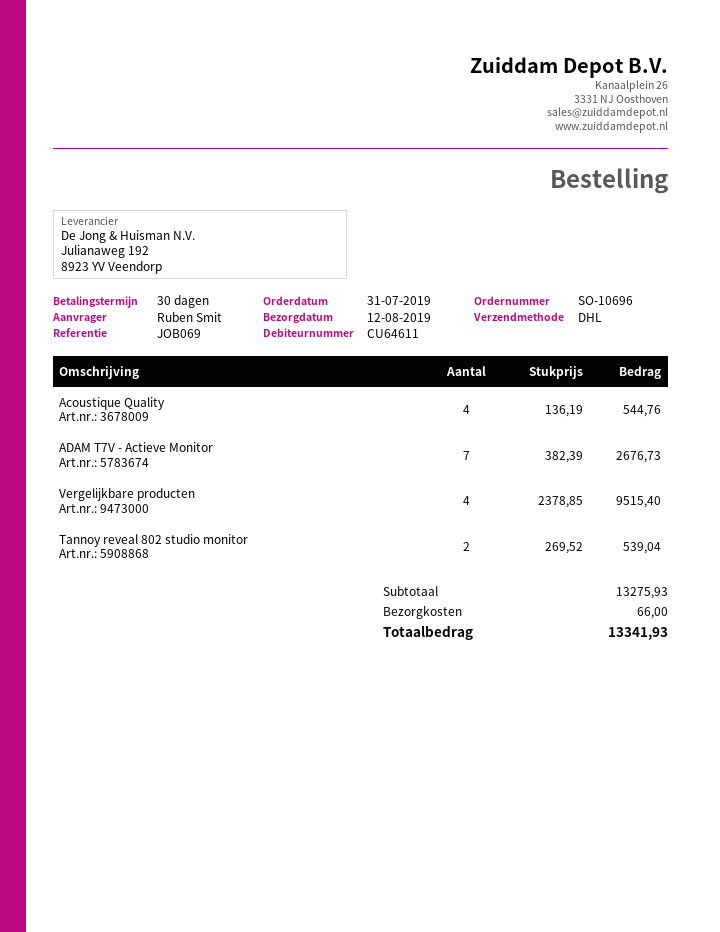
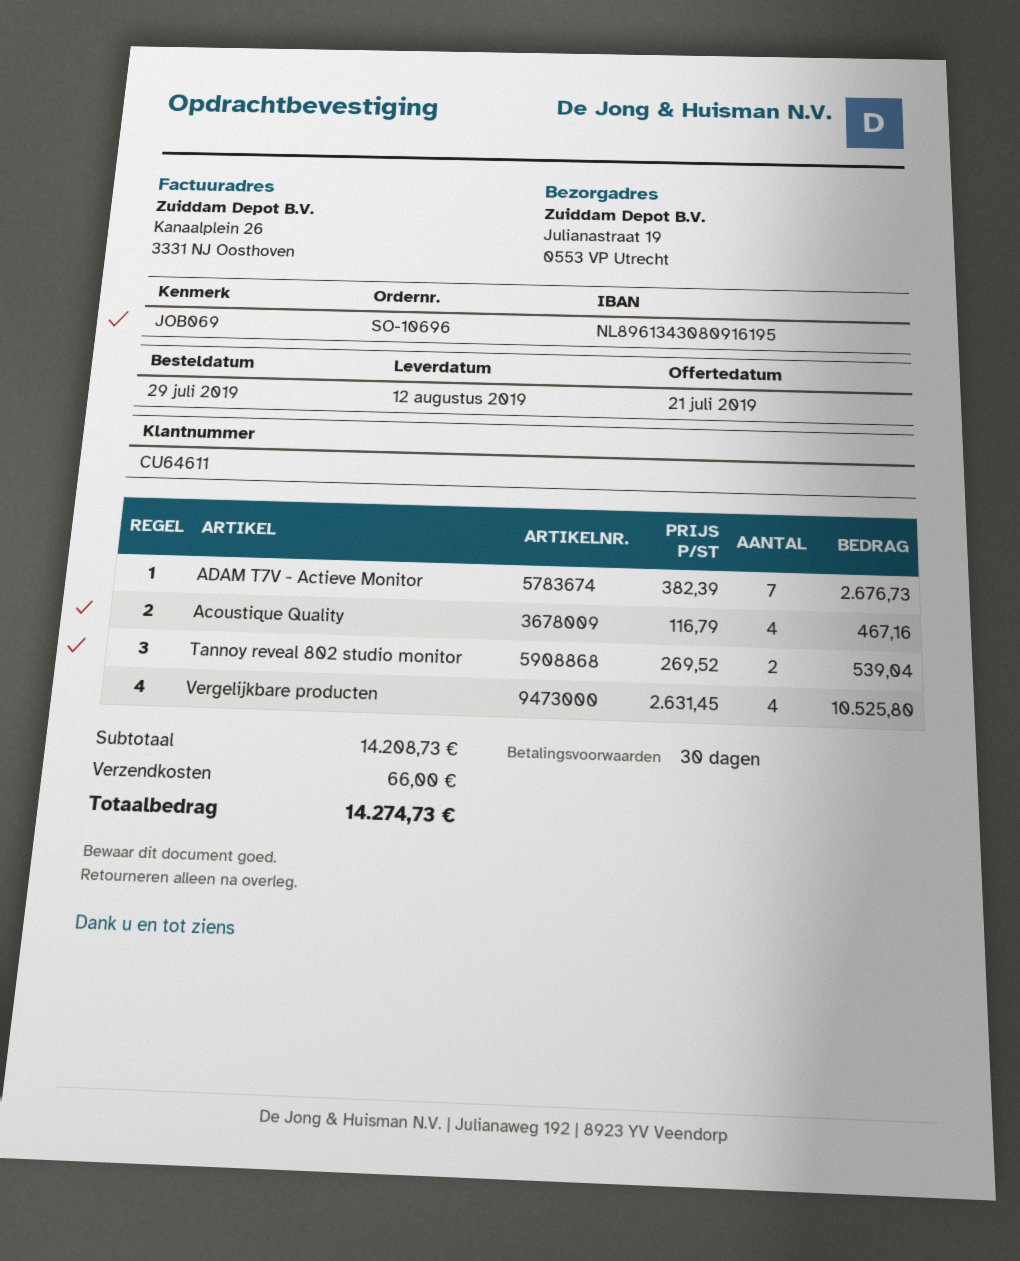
order date: 2019-07-31 -> 2019-07-29
Acoustique Quality: 4 x 136.19 = 544.76 -> 4 x 116.79 = 467.16
Vergelijkbare producten: 4 x 2378.85 = 9515.40 -> 4 x 2631.45 = 10525.80
subtotal: 13275.93 -> 14208.73
total: 13341.93 -> 14274.73

